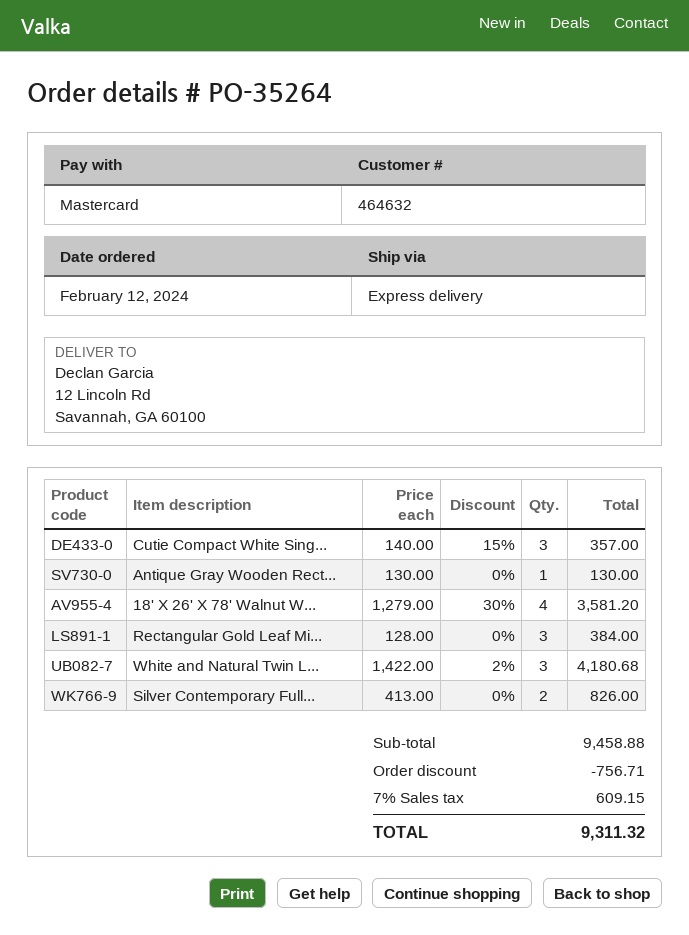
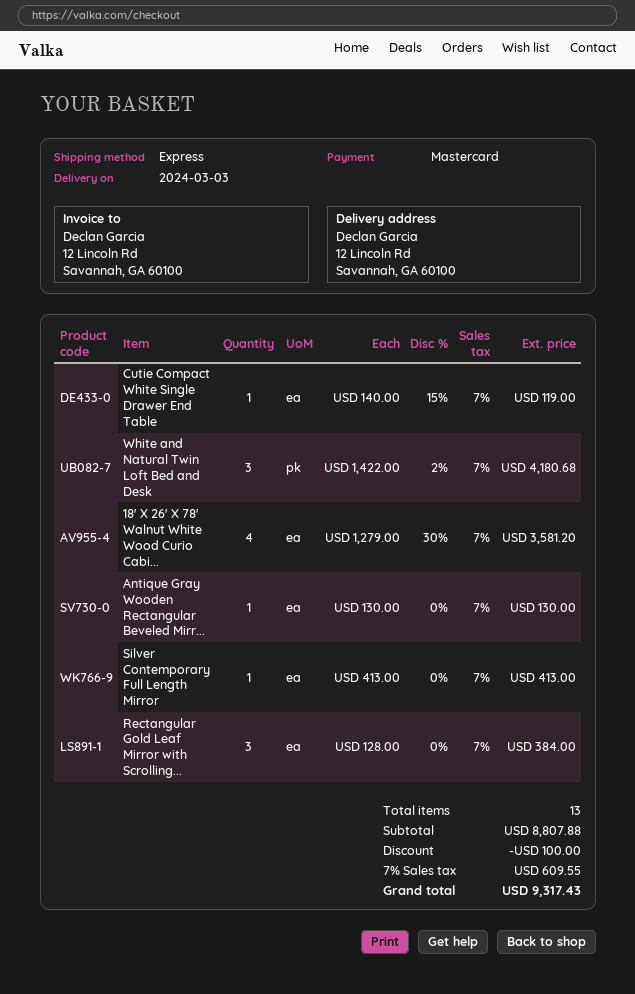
Cutie Compact White Sing...: 3 x 140.00 - 15% = 357.00 -> 1 x 140.00 - 15% = 119.00
Silver Contemporary Full...: 2 x 413.00 = 826.00 -> 1 x 413.00 = 413.00
subtotal: 9458.88 -> 8807.88
discount: 756.71 -> 100.00
tax: 7% = 609.15 -> 7% = 609.55
total: 9311.32 -> 9317.43

